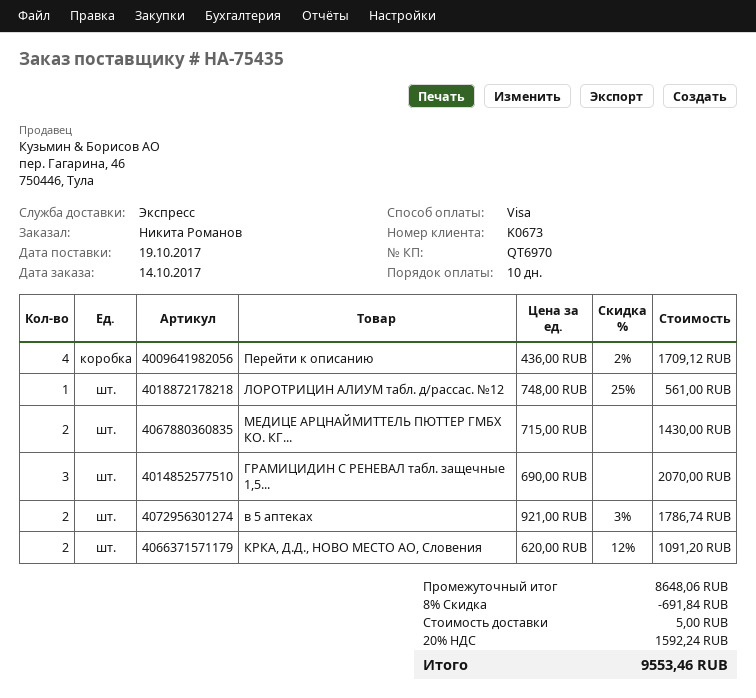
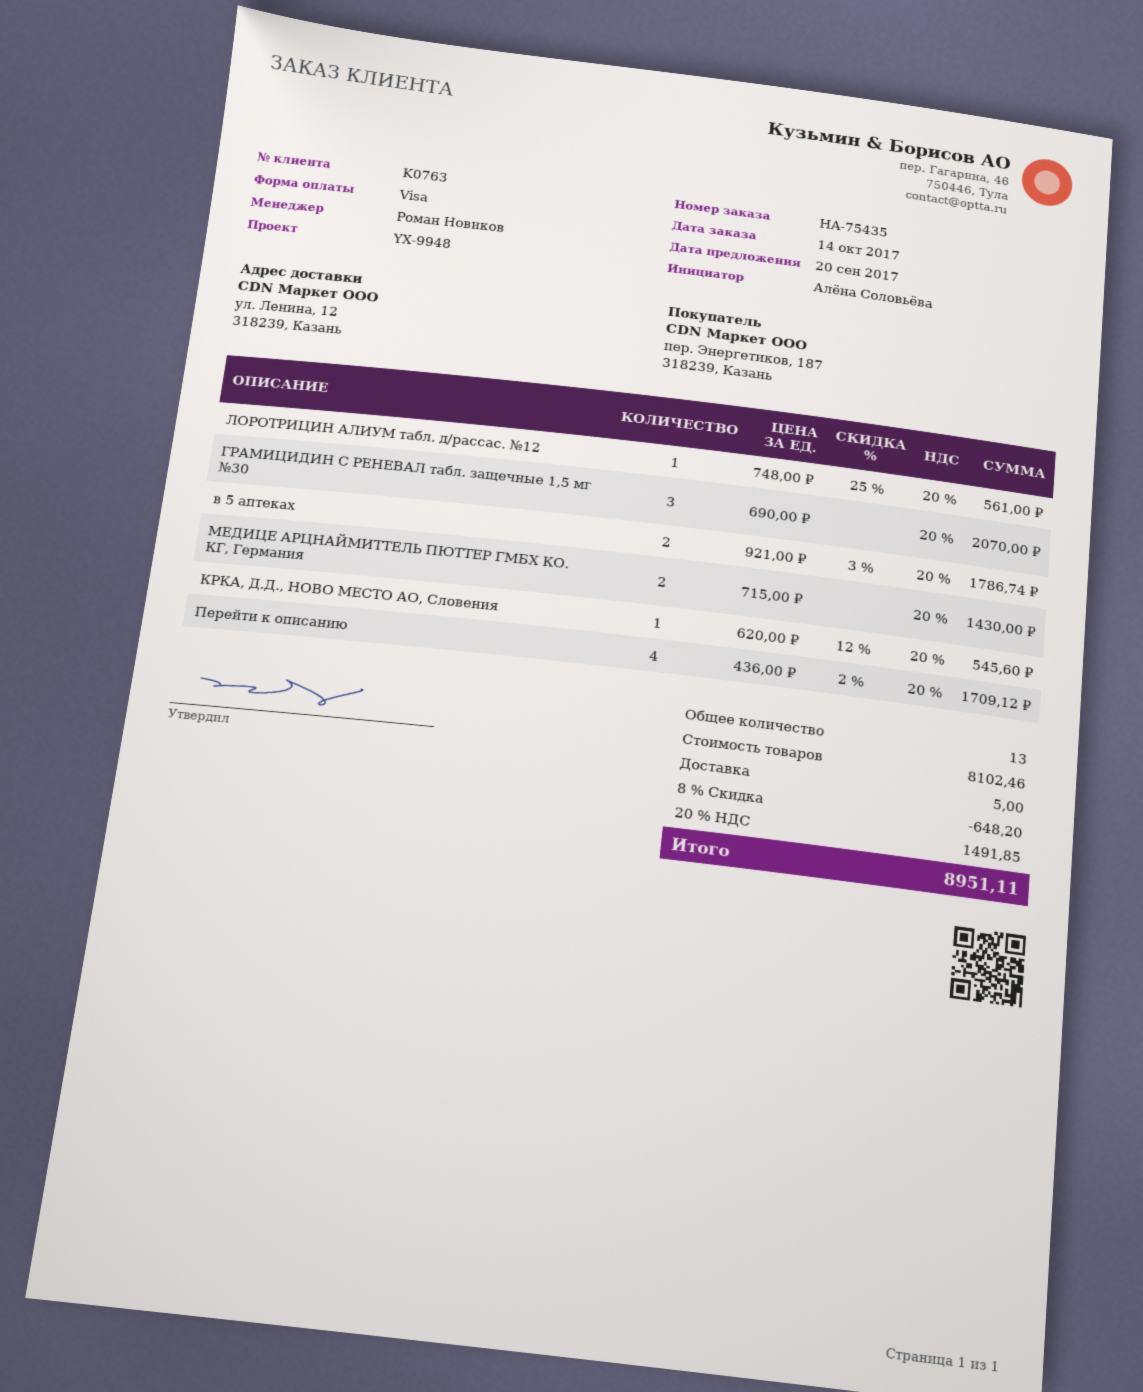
customer number: K0673 -> K0763
ordered by: Никита Романов -> Алёна Соловьёва
КРКА, Д.Д., НОВО МЕСТО АО, Словения: 2 x 620.00 - 12% = 1091.20 -> 1 x 620.00 - 12% = 545.60
subtotal: 8648.06 -> 8102.46
discount: 8% = 691.84 -> 8% = 648.20
tax: 20% = 1592.24 -> 20% = 1491.85
total: 9553.46 -> 8951.11

